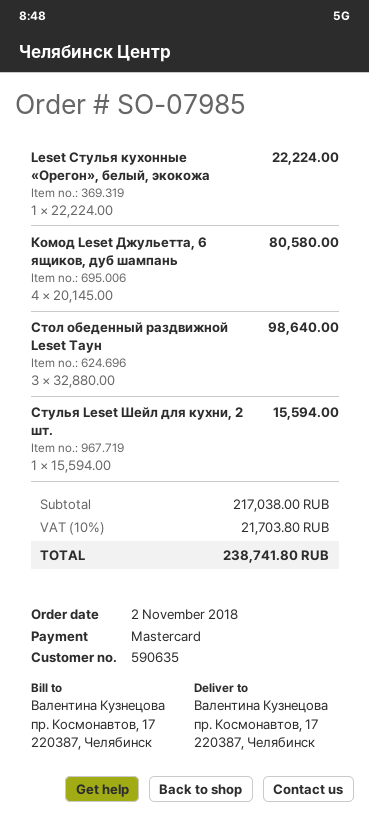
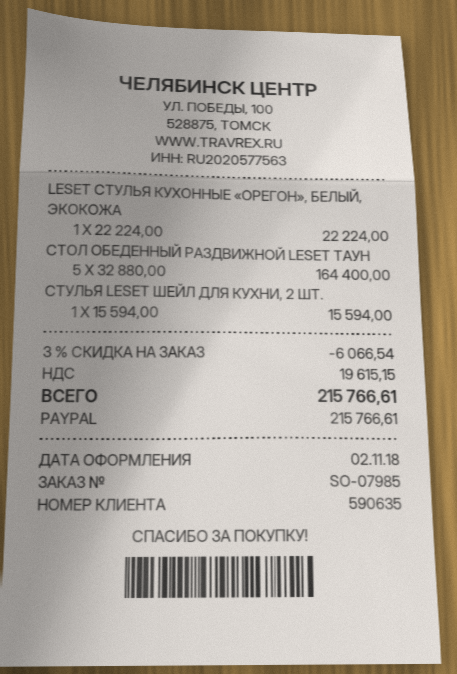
payment method: Mastercard -> PayPal
Комод Leset Джульетта, 6 ящиков, дуб шампань: 4 x 20145.00 = 80580.00 -> none
Стол обеденный раздвижной Leset Таун: 3 x 32880.00 = 98640.00 -> 5 x 32880.00 = 164400.00
discount: none -> 3% = 6066.54
tax: 21703.80 -> 19615.15
total: 238741.80 -> 215766.61

